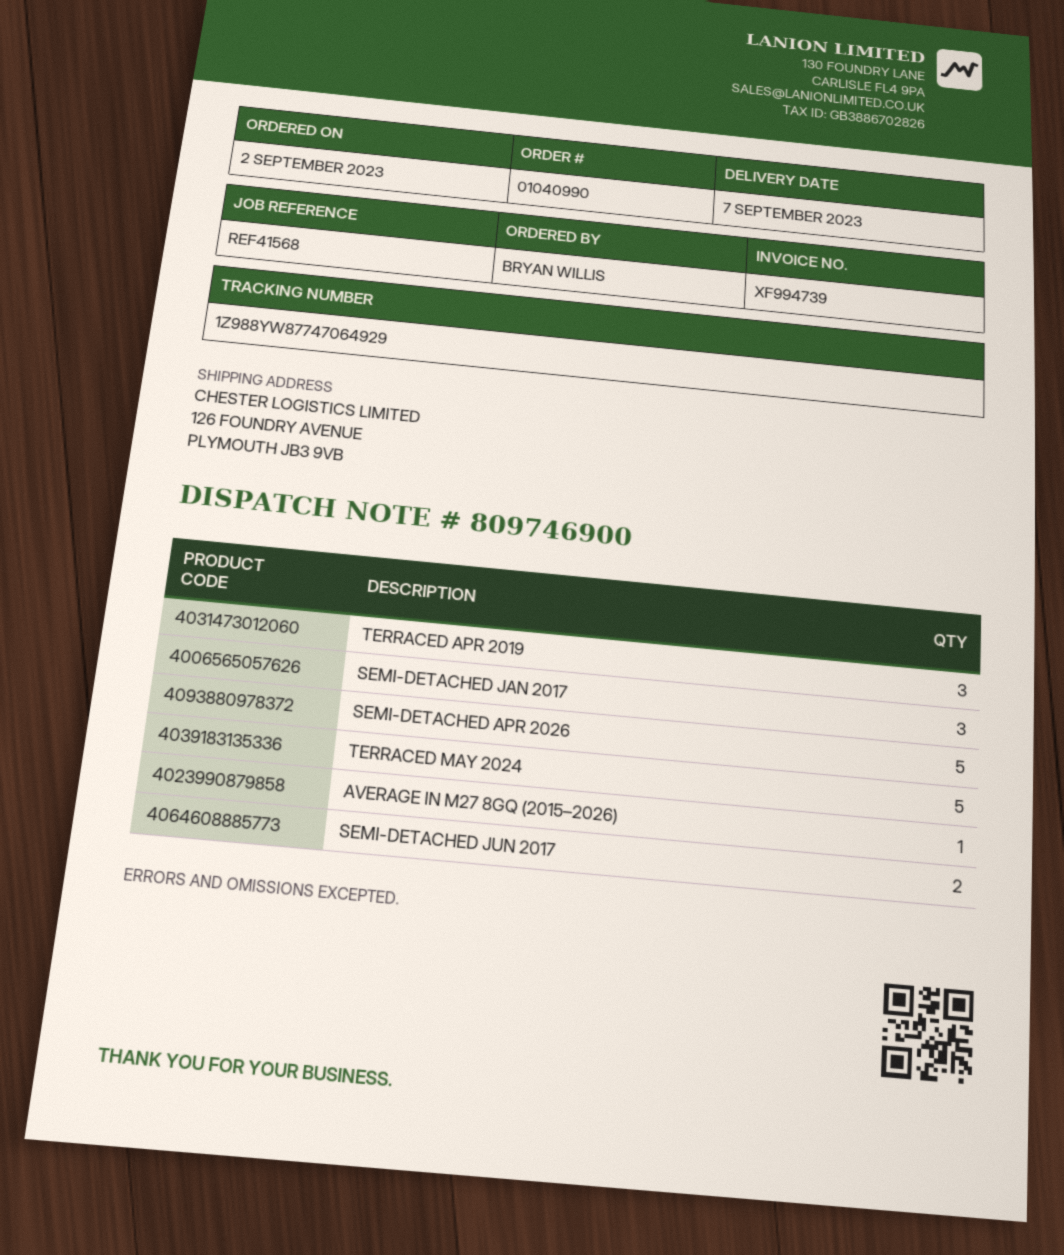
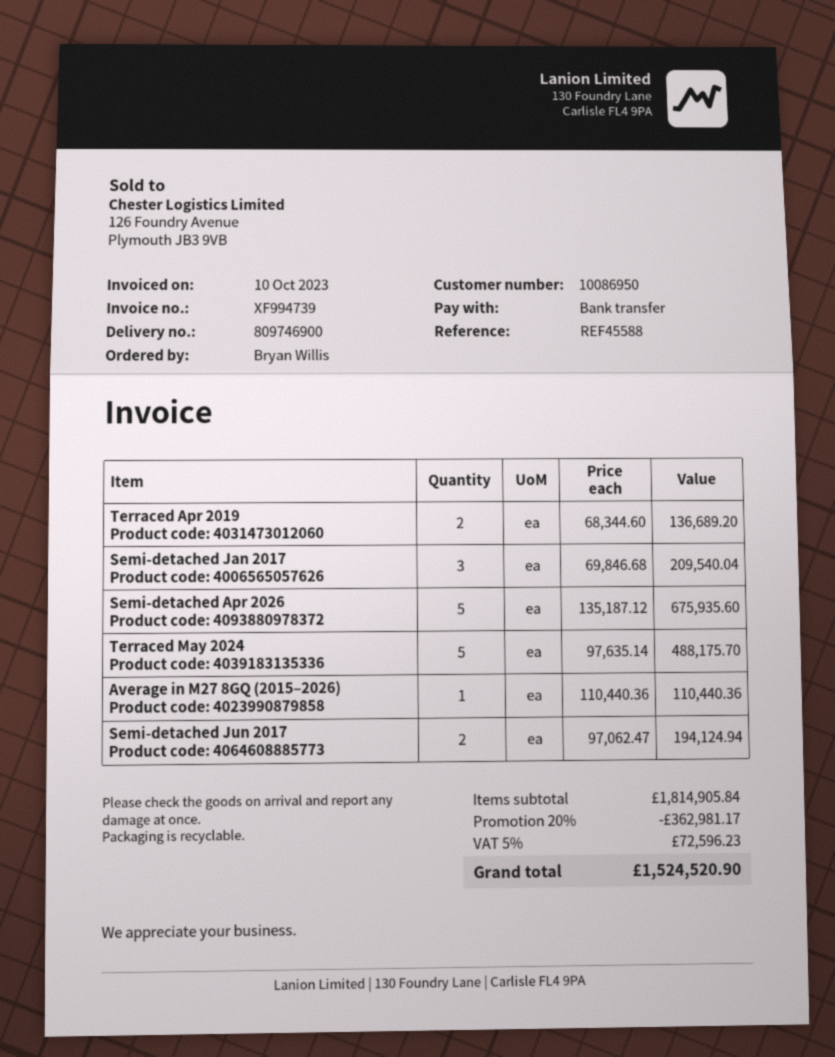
reference: REF41568 -> REF45588
TERRACED APR 2019: 3 -> 2

